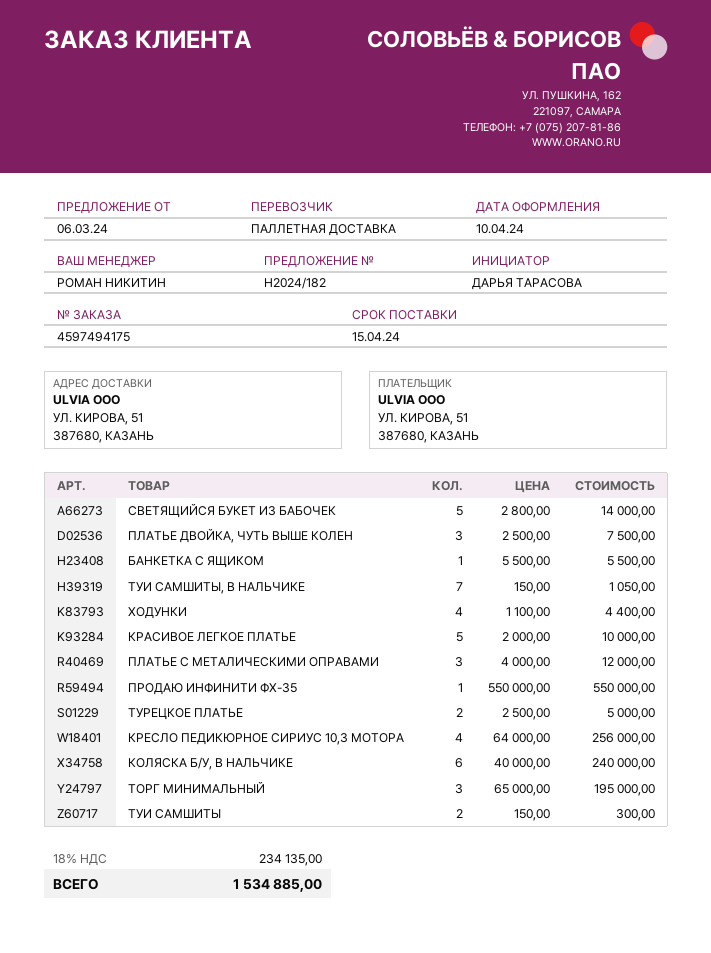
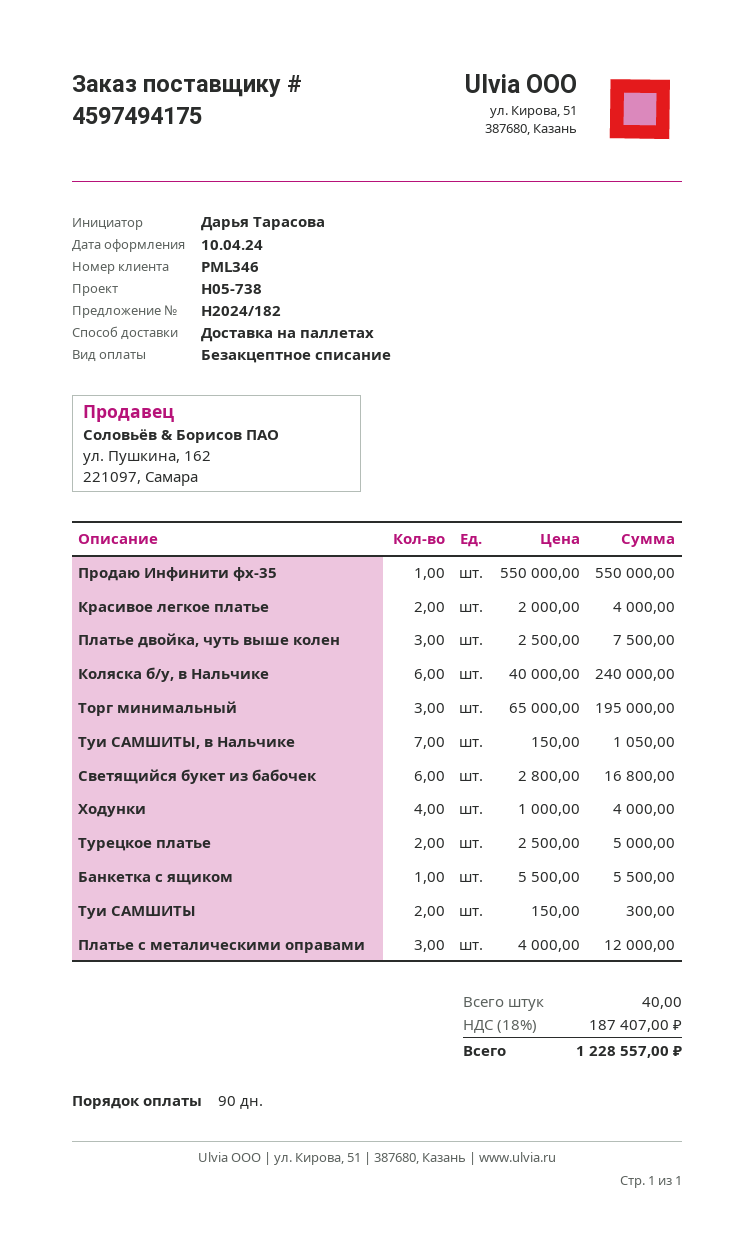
СВЕТЯЩИЙСЯ БУКЕТ ИЗ БАБОЧЕК: 5 x 2800.00 = 14000.00 -> 6 x 2800.00 = 16800.00
ХОДУНКИ: 4 x 1100.00 = 4400.00 -> 4 x 1000.00 = 4000.00
КРАСИВОЕ ЛЕГКОЕ ПЛАТЬЕ: 5 x 2000.00 = 10000.00 -> 2 x 2000.00 = 4000.00
КРЕСЛО ПЕДИКЮРНОЕ СИРИУС 10,3 МОТОРА: 4 x 64000.00 = 256000.00 -> none
tax: 18% = 234135.00 -> 18% = 187407.00
total: 1534885.00 -> 1228557.00

